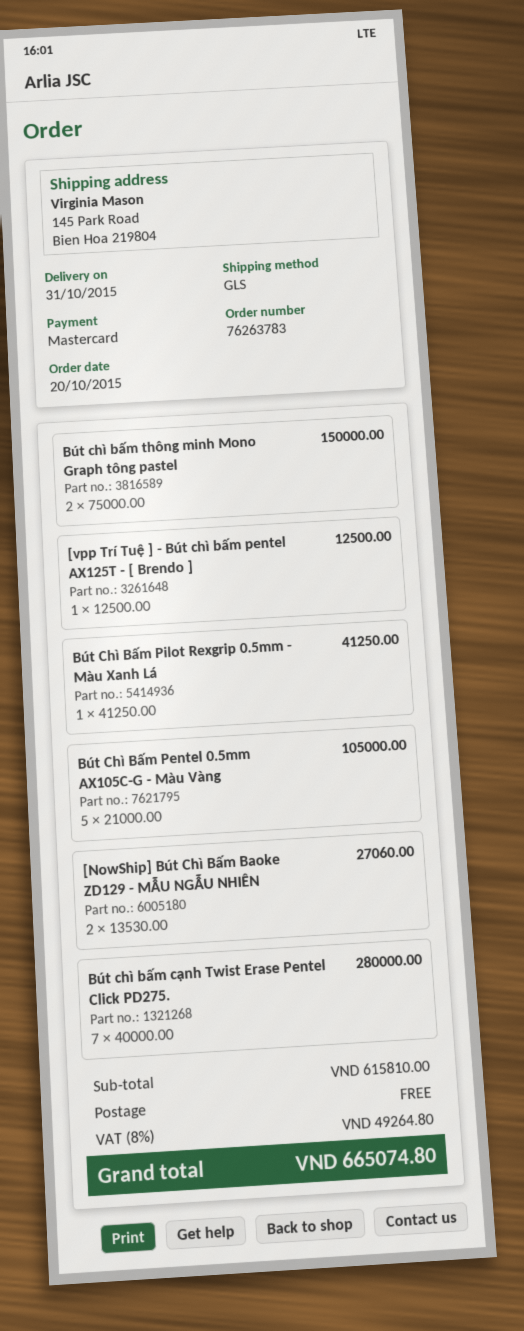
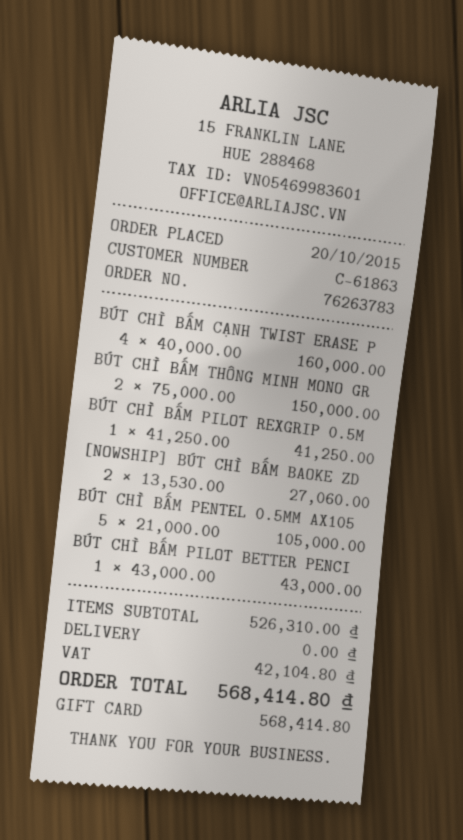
payment method: Mastercard -> gift card
[vpp Trí Tuệ ] - Bút chì bấm pentel AX125T - [ Brendo ]: 1 x 12500.00 = 12500.00 -> none
Bút chì bấm cạnh Twist Erase Pentel Click PD275.: 7 x 40000.00 = 280000.00 -> 4 x 40000.00 = 160000.00
BÚT CHÌ BẤM PILOT BETTER PENCI: none -> 1 x 43000.00 = 43000.00
subtotal: 615810.00 -> 526310.00
tax: 49264.80 -> 42104.80
total: 665074.80 -> 568414.80

